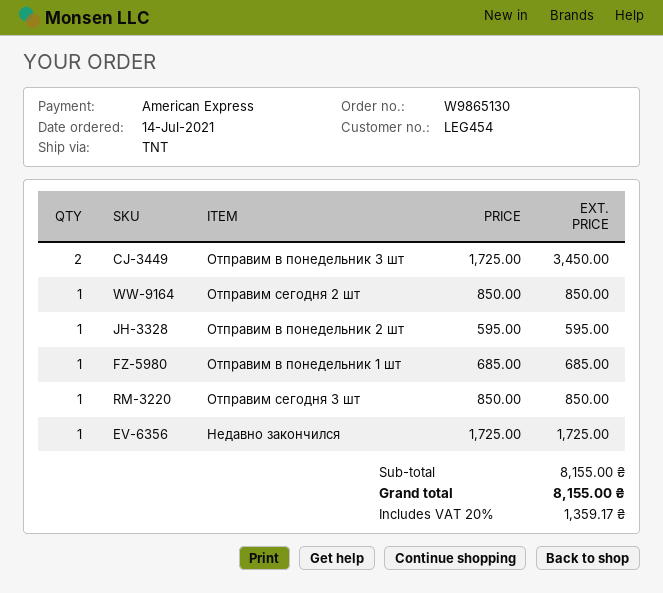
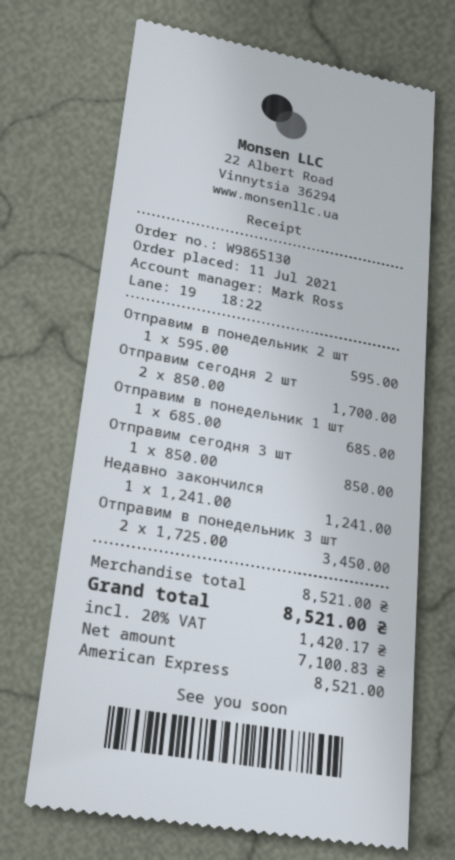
order date: 2021-07-14 -> 2021-07-11
Отправим сегодня 2 шт: 1 x 850.00 = 850.00 -> 2 x 850.00 = 1700.00
Недавно закончился: 1 x 1725.00 = 1725.00 -> 1 x 1241.00 = 1241.00
subtotal: 8155.00 -> 8521.00
tax: 20% = 1359.17 -> 20% = 1420.17
total: 8155.00 -> 8521.00

